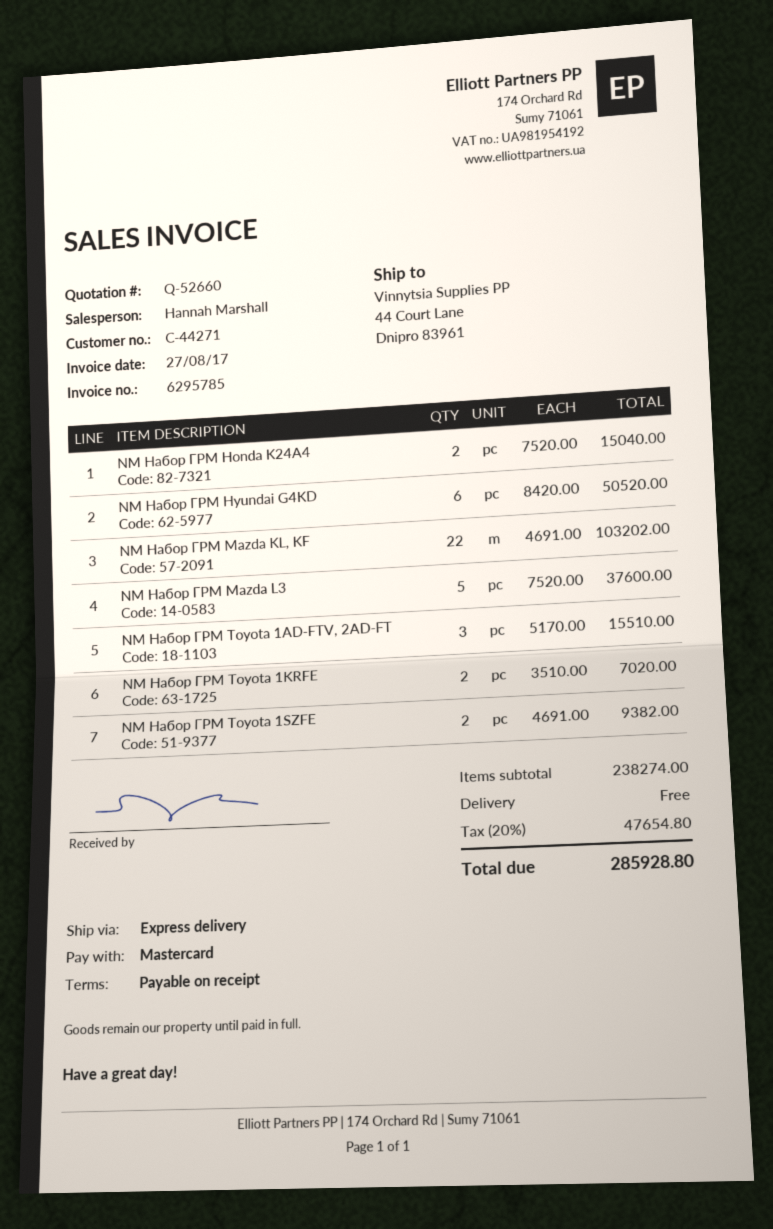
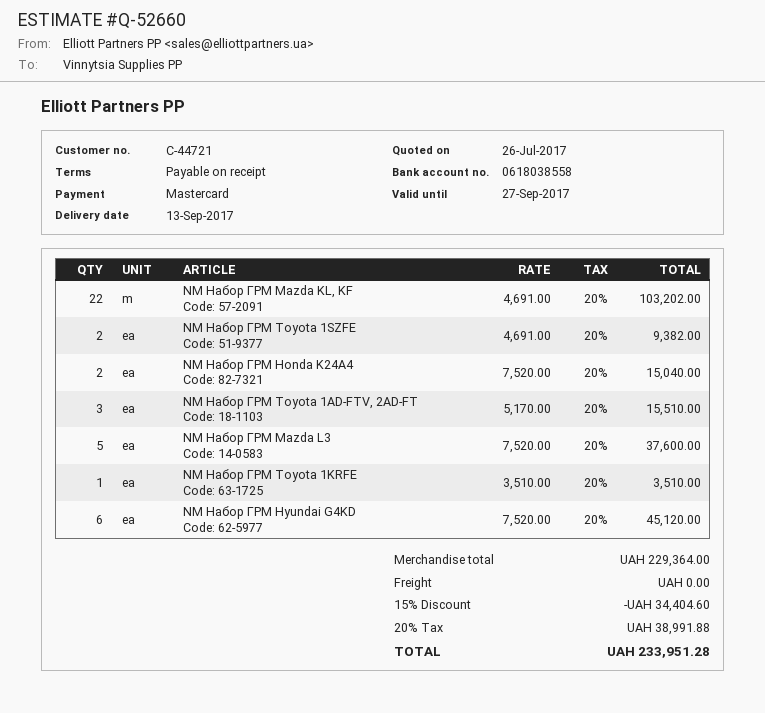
customer number: C-44271 -> C-44721
NM Набор ГРМ Hyundai G4KD: 6 x 8420.00 = 50520.00 -> 6 x 7520.00 = 45120.00
NM Набор ГРМ Toyota 1KRFE: 2 x 3510.00 = 7020.00 -> 1 x 3510.00 = 3510.00
subtotal: 238274.00 -> 229364.00
discount: none -> 15% = 34404.60
tax: 20% = 47654.80 -> 20% = 38991.88
total: 285928.80 -> 233951.28

